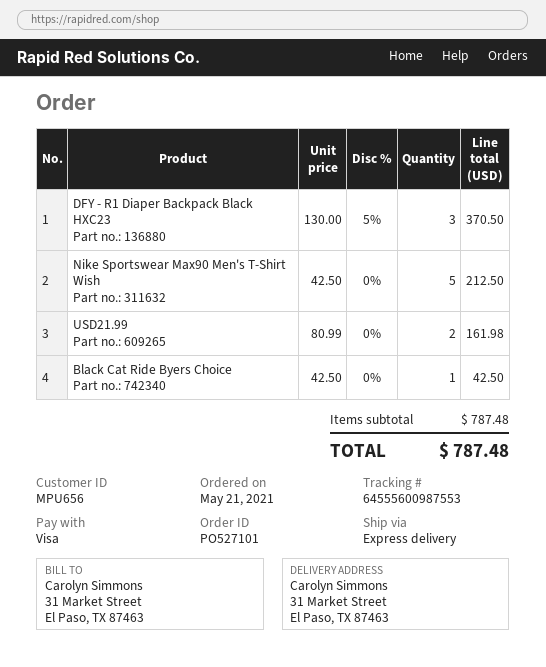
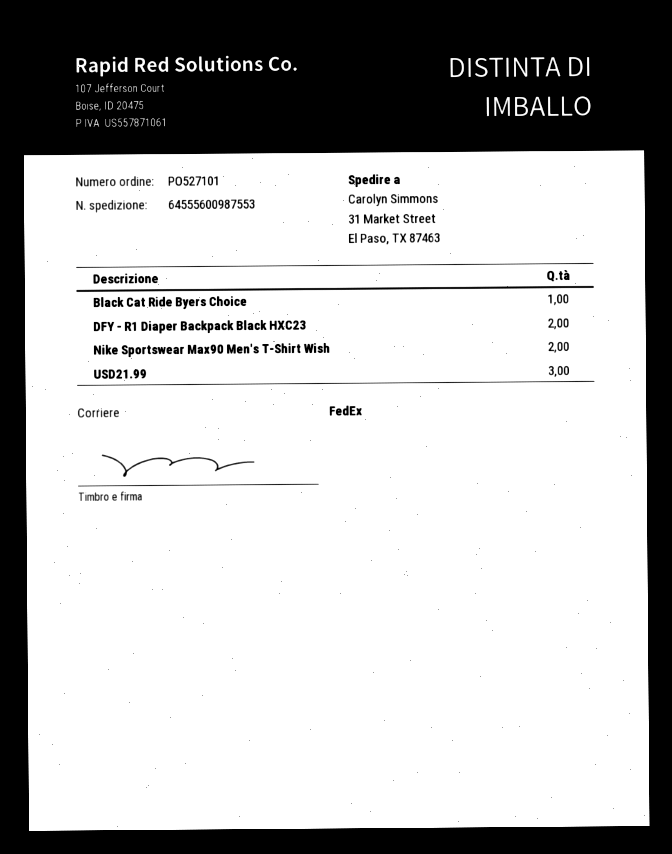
shipping method: express -> FedEx
DFY - R1 Diaper Backpack Black HXC23: 3 -> 2
Nike Sportswear Max90 Men's T-Shirt Wish: 5 -> 2
USD21.99: 2 -> 3

